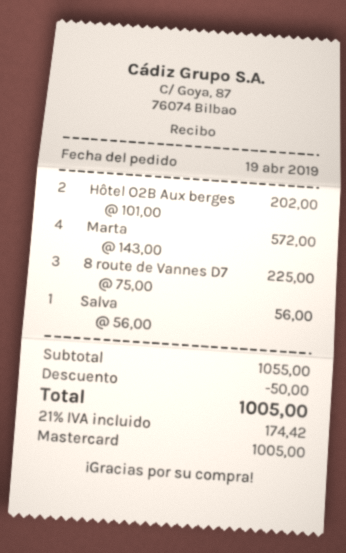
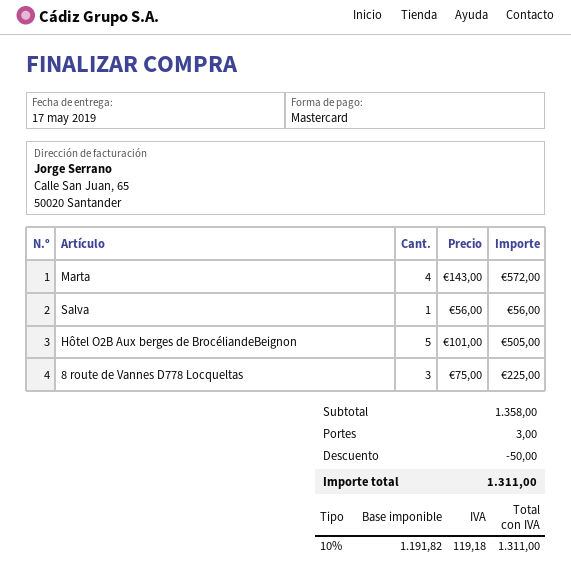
Hôtel O2B Aux berges: 2 x 101.00 = 202.00 -> 5 x 101.00 = 505.00
subtotal: 1055.00 -> 1358.00
shipping: none -> 3.00
tax: 21% = 174.42 -> 10% = 119.18
total: 1005.00 -> 1311.00

